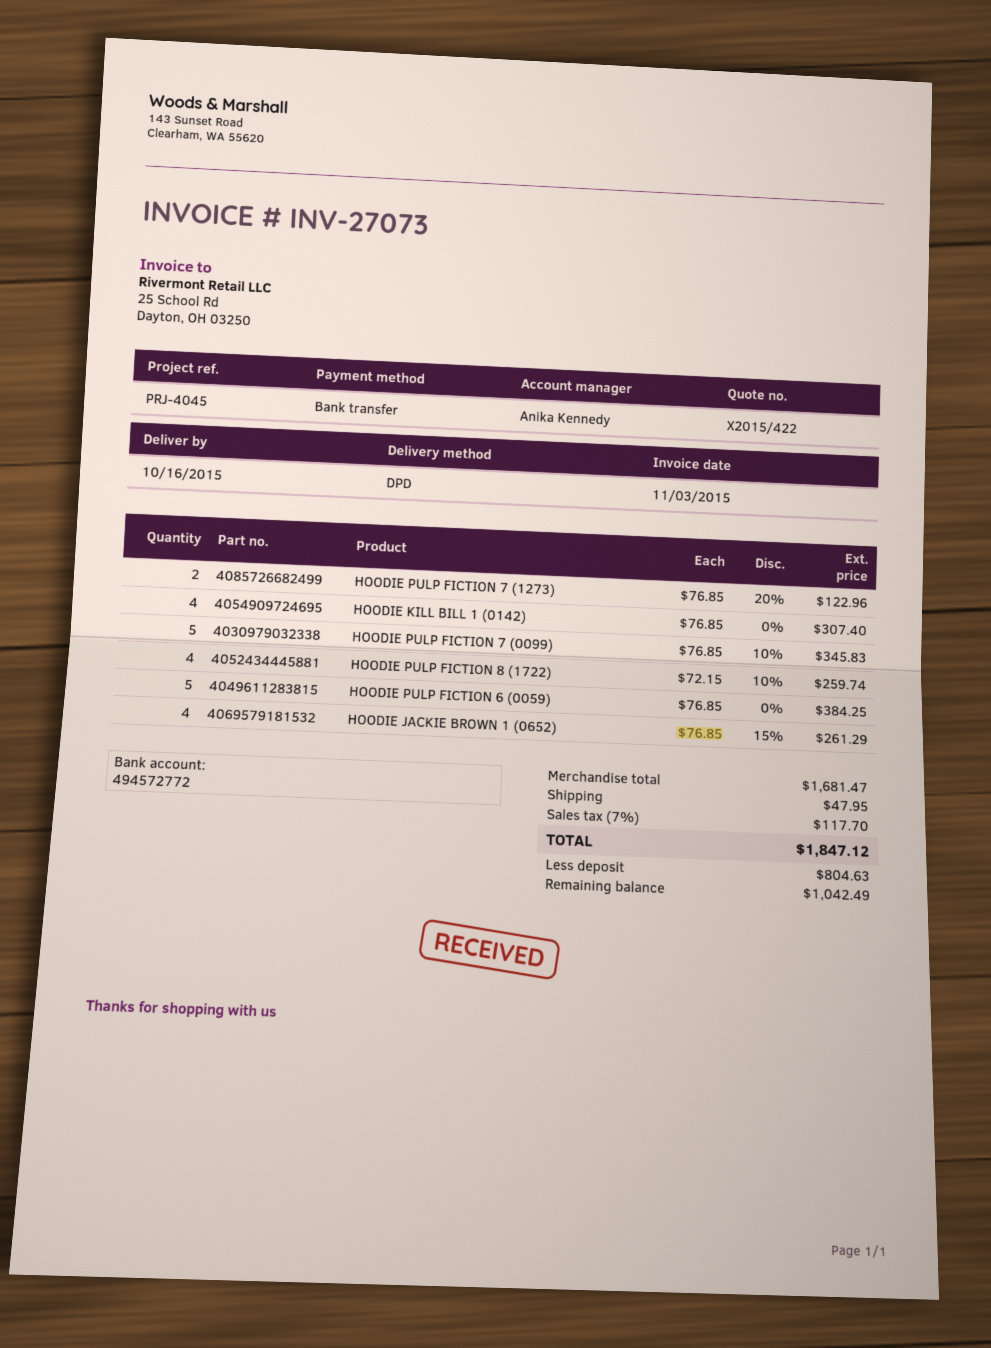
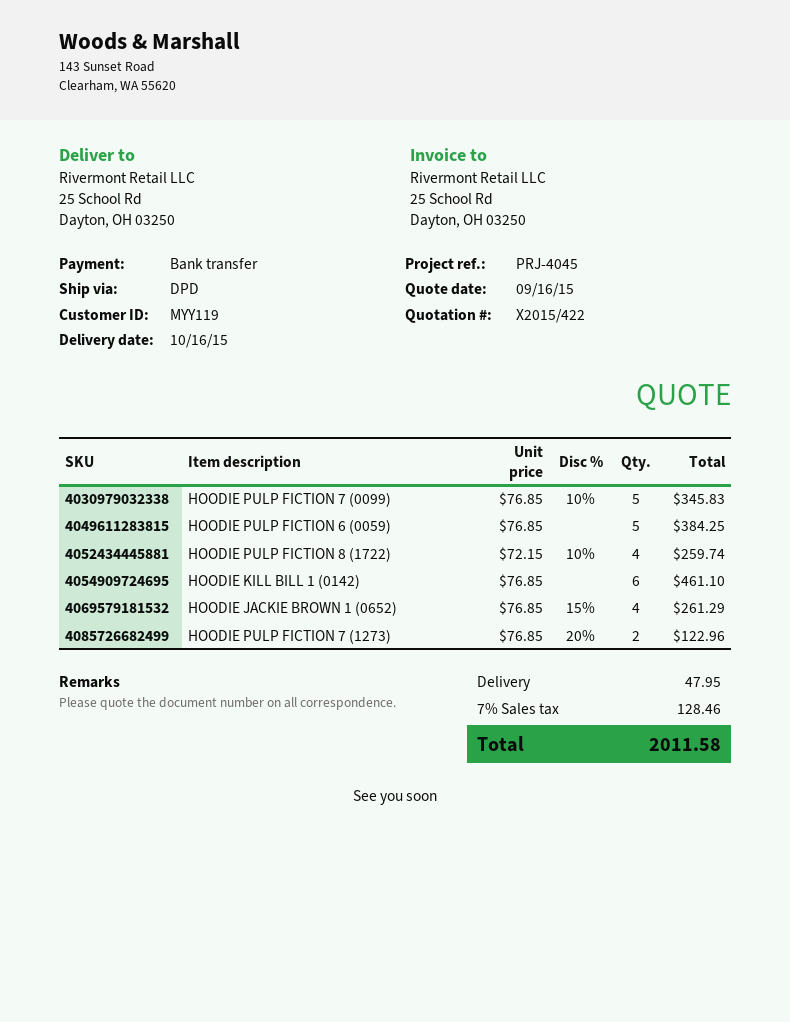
HOODIE KILL BILL 1 (0142): 4 x 76.85 = 307.40 -> 6 x 76.85 = 461.10
tax: 7% = 117.70 -> 7% = 128.46
total: 1847.12 -> 2011.58

